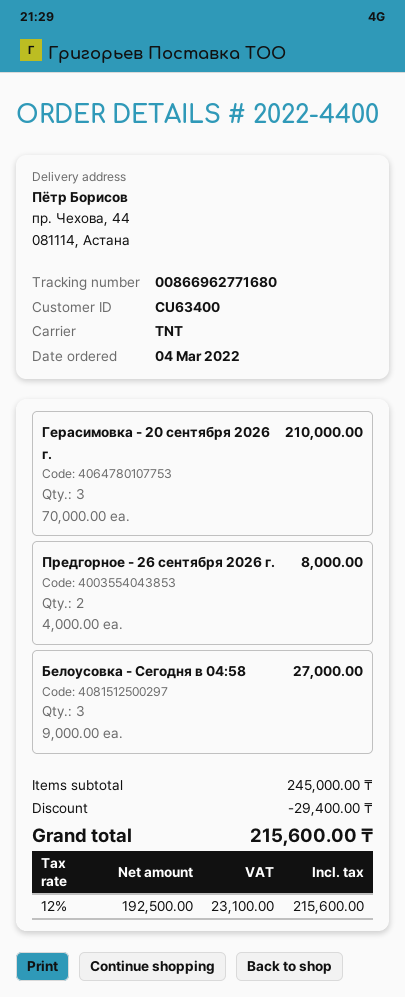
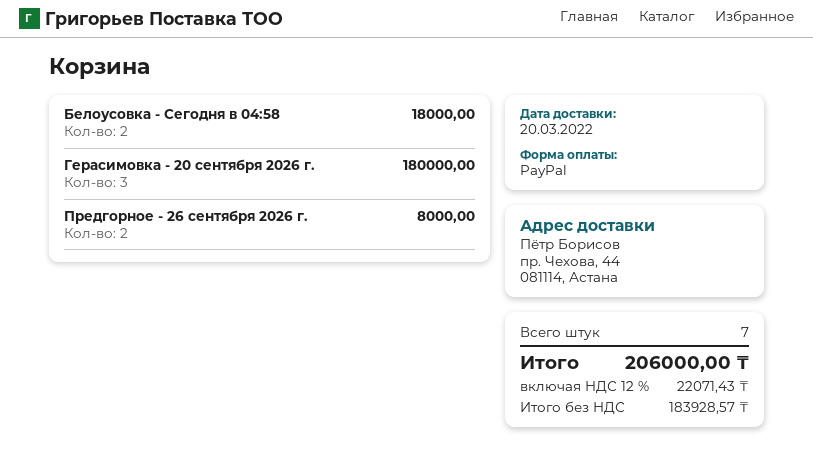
Герасимовка - 20 сентября 2026 г.: 3 for 210000.00 -> 3 for 180000.00
Белоусовка - Сегодня в 04:58: 3 for 27000.00 -> 2 for 18000.00
discount: 29400.00 -> none
net: 192500.00 -> 183928.57
tax: 12% = 23100.00 -> 12% = 22071.43
total: 215600.00 -> 206000.00

